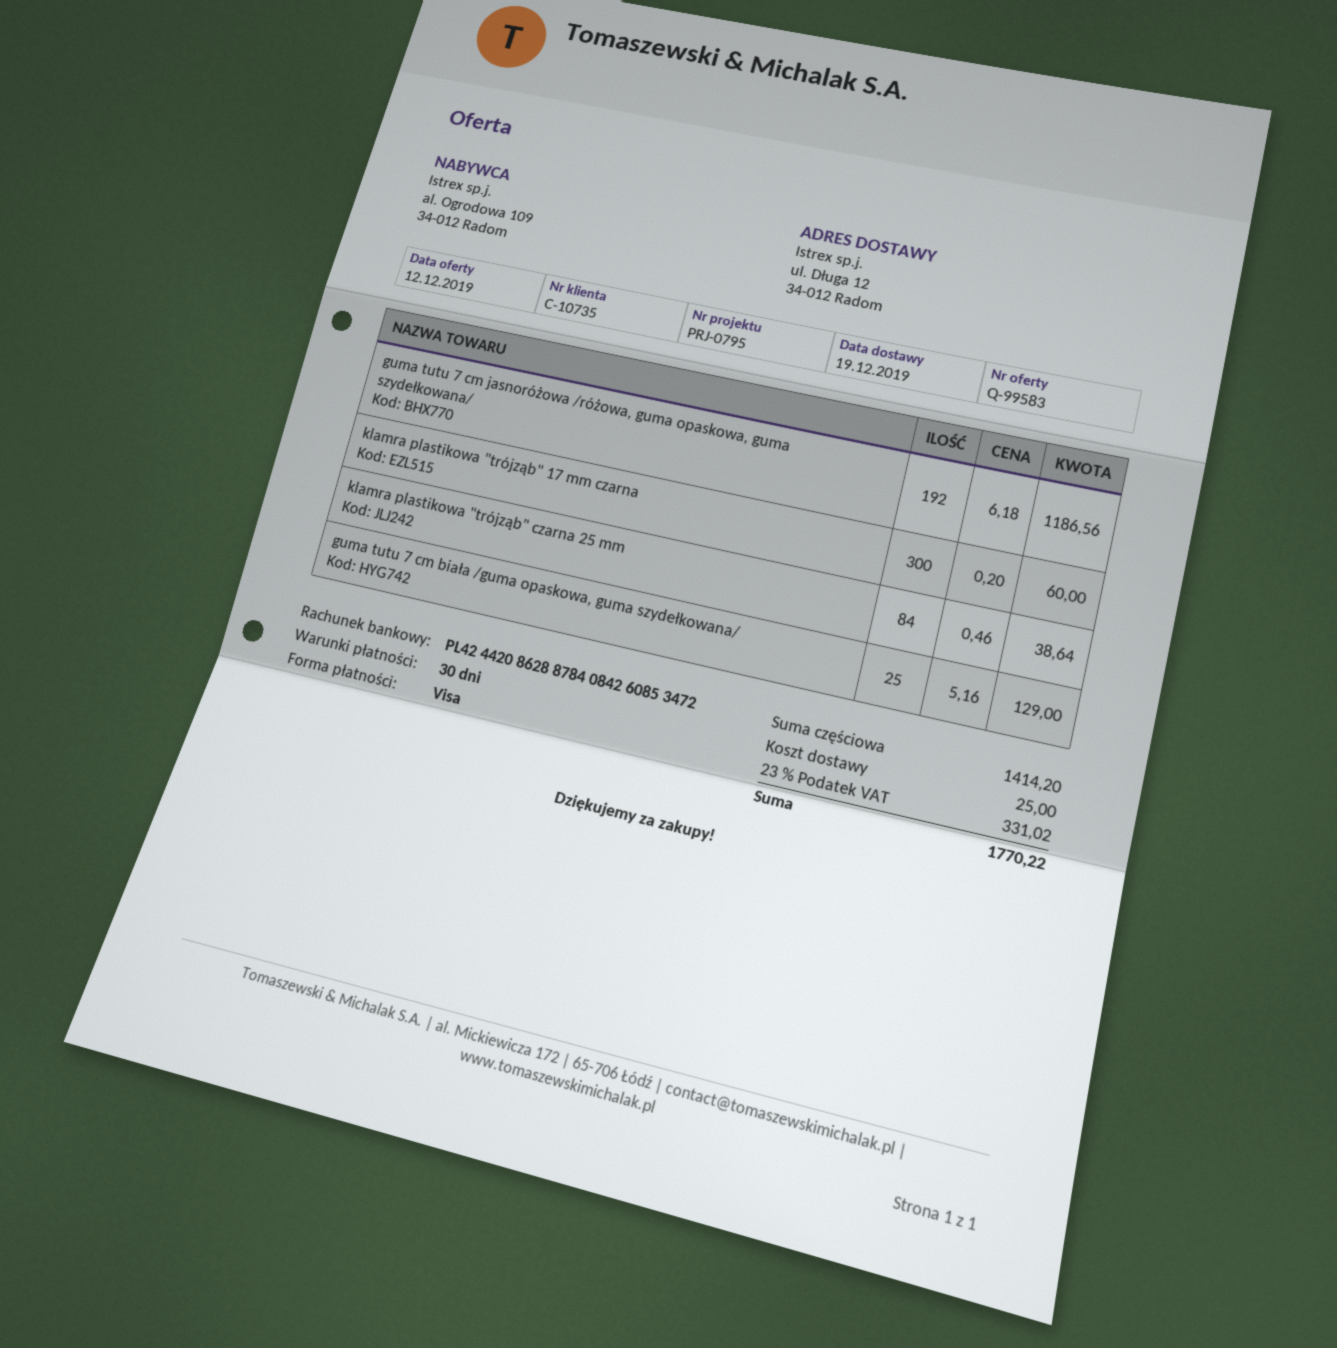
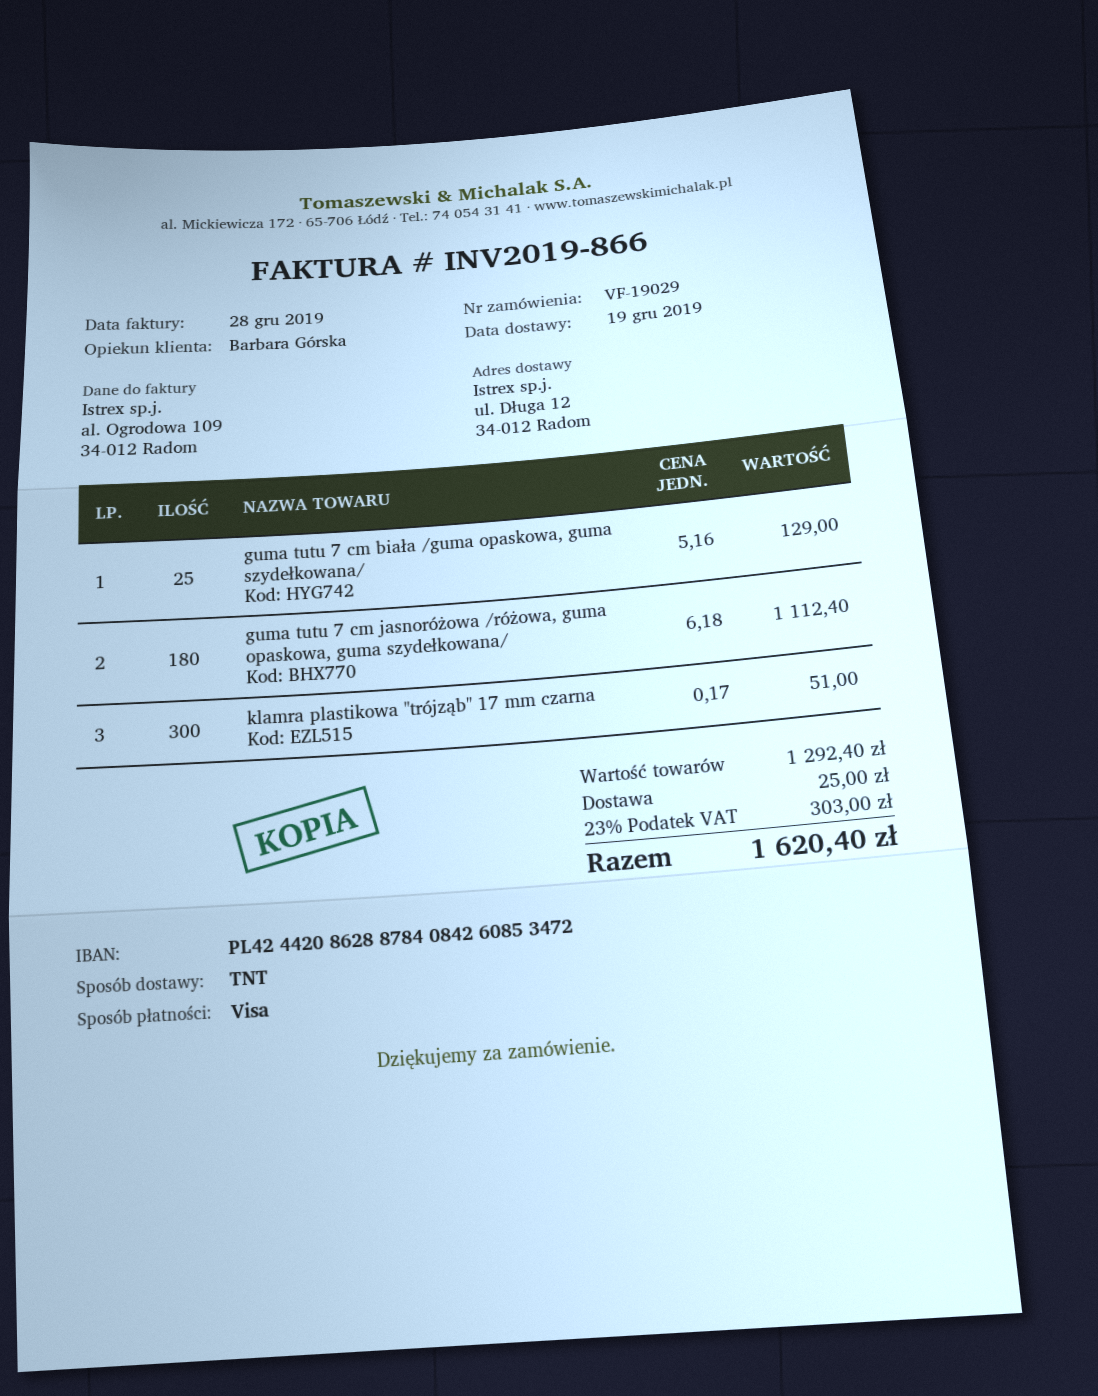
guma tutu 7 cm jasnoróżowa /różowa, guma opaskowa, guma szydełkowana/: 192 x 6.18 = 1186.56 -> 180 x 6.18 = 1112.40
klamra plastikowa "trójząb" 17 mm czarna: 300 x 0.20 = 60.00 -> 300 x 0.17 = 51.00
klamra plastikowa "trójząb" czarna 25 mm: 84 x 0.46 = 38.64 -> none
subtotal: 1414.20 -> 1292.40
tax: 23% = 331.02 -> 23% = 303.00
total: 1770.22 -> 1620.40

